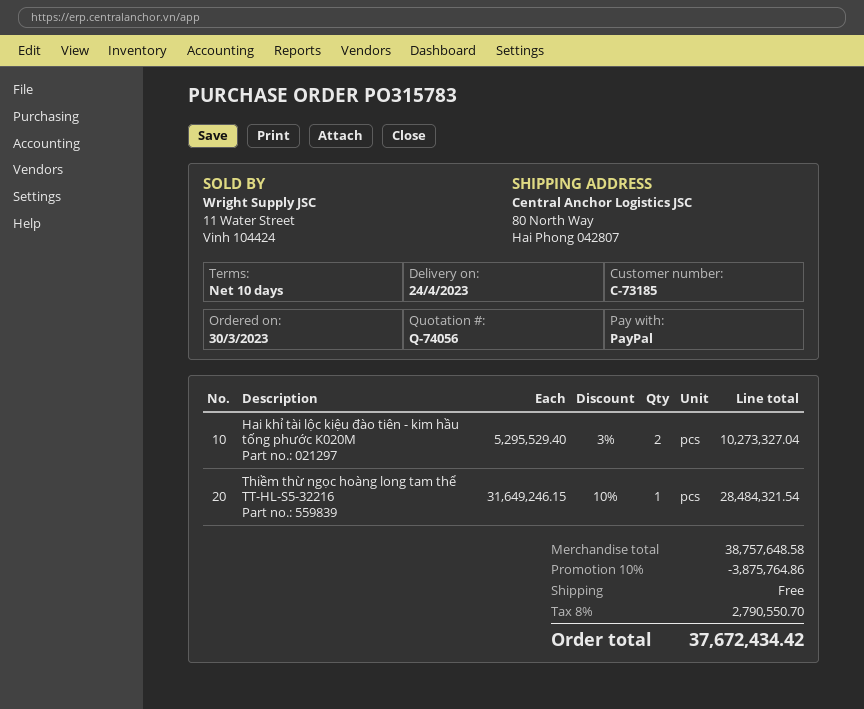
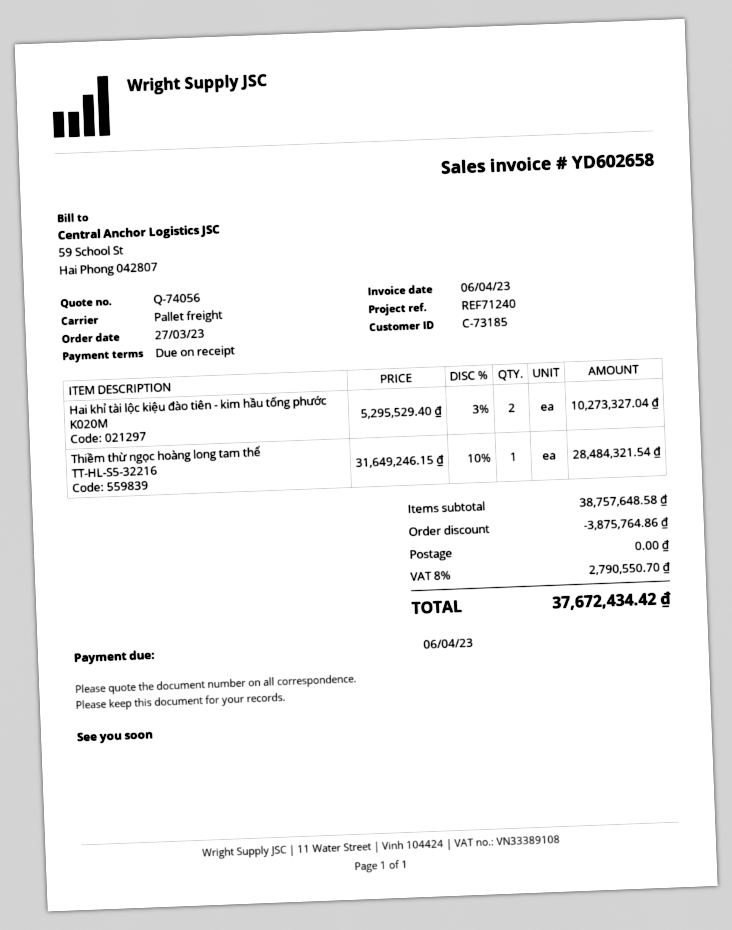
order date: 2023-03-30 -> 2023-03-27
payment terms: 10 days -> on receipt

